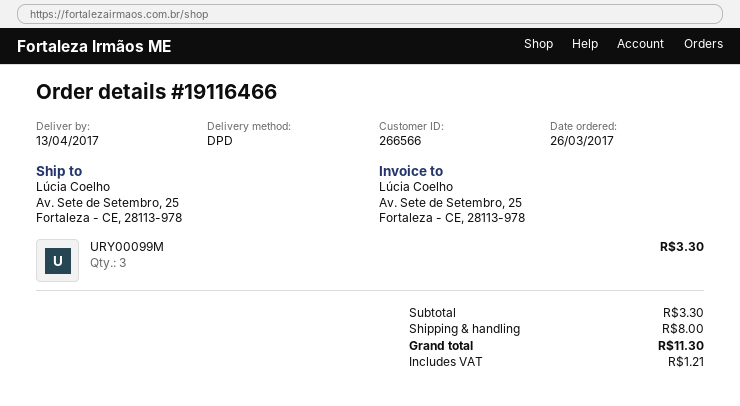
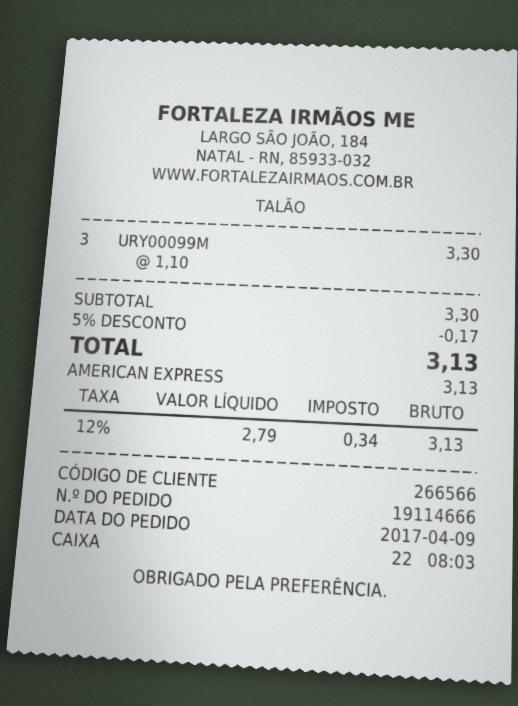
order number: 19116466 -> 19114666
order date: 2017-03-26 -> 2017-04-09
discount: none -> 5% = 0.17
shipping: 8.00 -> none
tax: 1.21 -> 0.34
total: 11.30 -> 3.13

